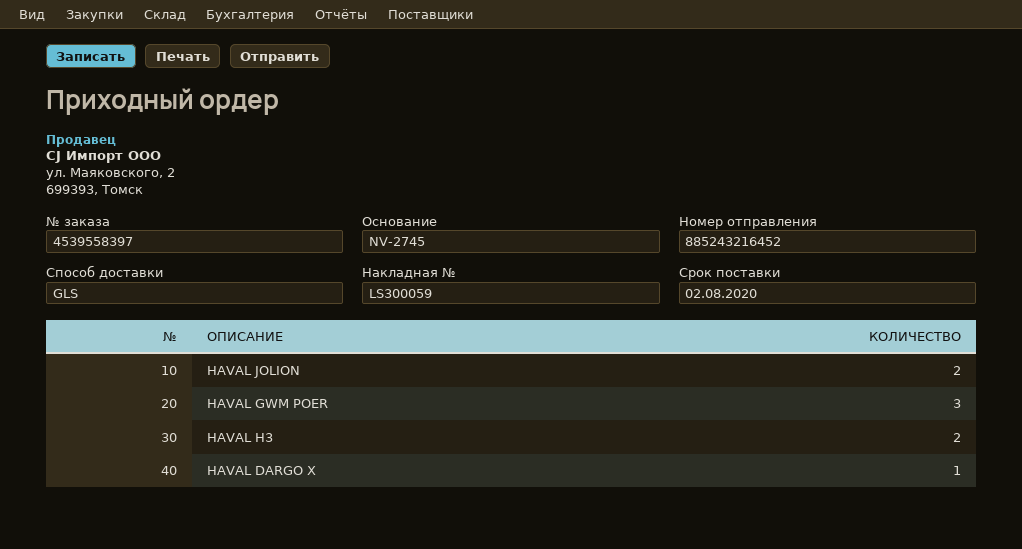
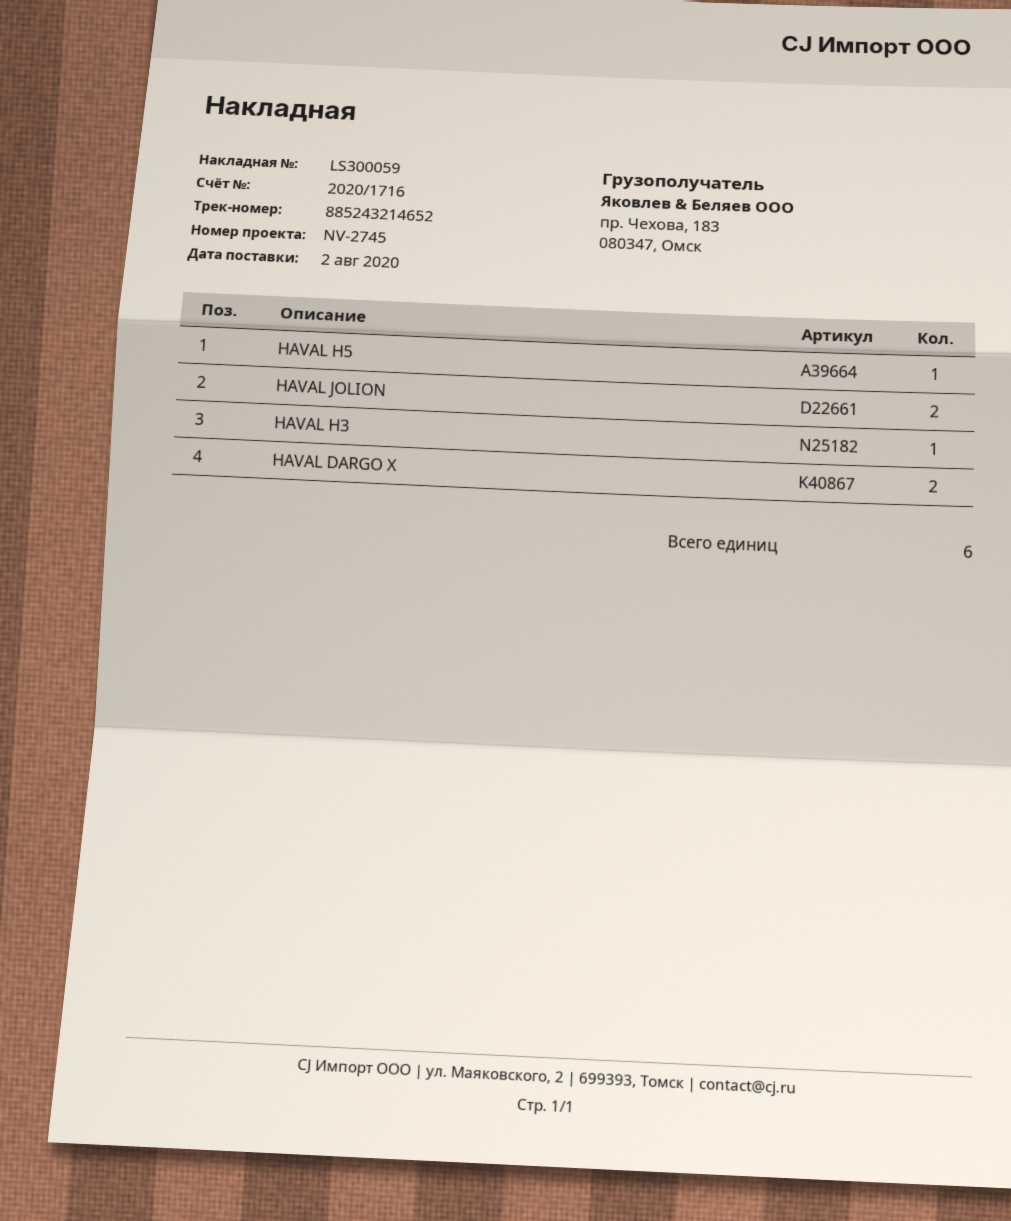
tracking number: 885243216452 -> 885243214652
HAVAL GWM POER: 3 -> none
HAVAL H3: 2 -> 1
HAVAL DARGO X: 1 -> 2
HAVAL H5: none -> 1

